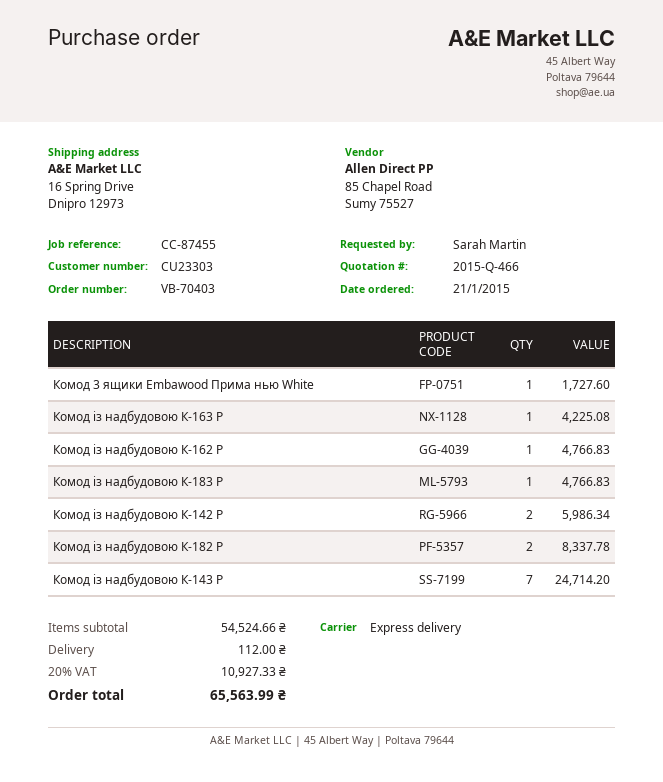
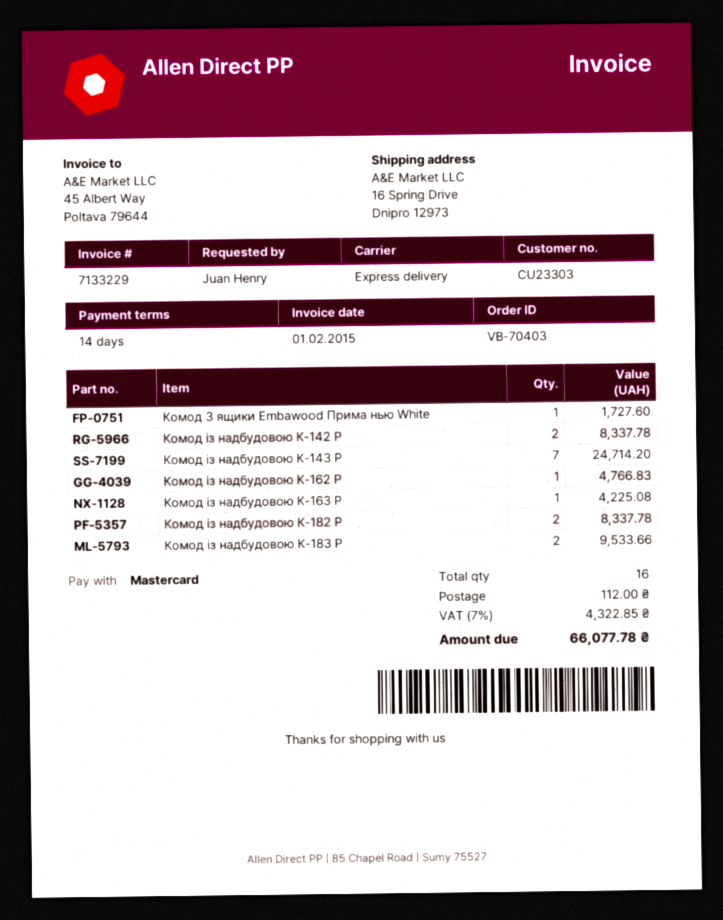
ordered by: Sarah Martin -> Juan Henry
Комод із надбудовою К-183 Р: 1 for 4766.83 -> 2 for 9533.66
Комод із надбудовою К-142 Р: 2 for 5986.34 -> 2 for 8337.78
tax: 20% = 10927.33 -> 7% = 4322.85
total: 65563.99 -> 66077.78

